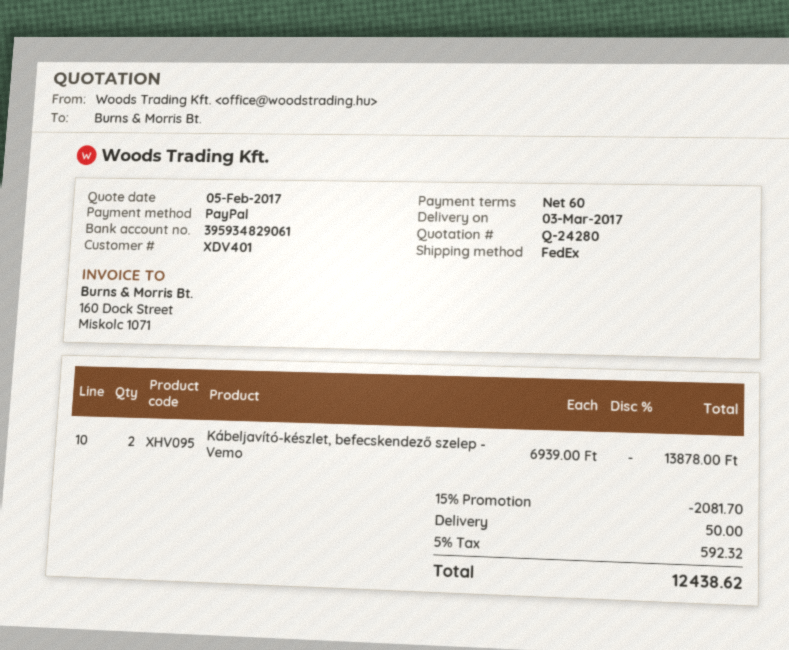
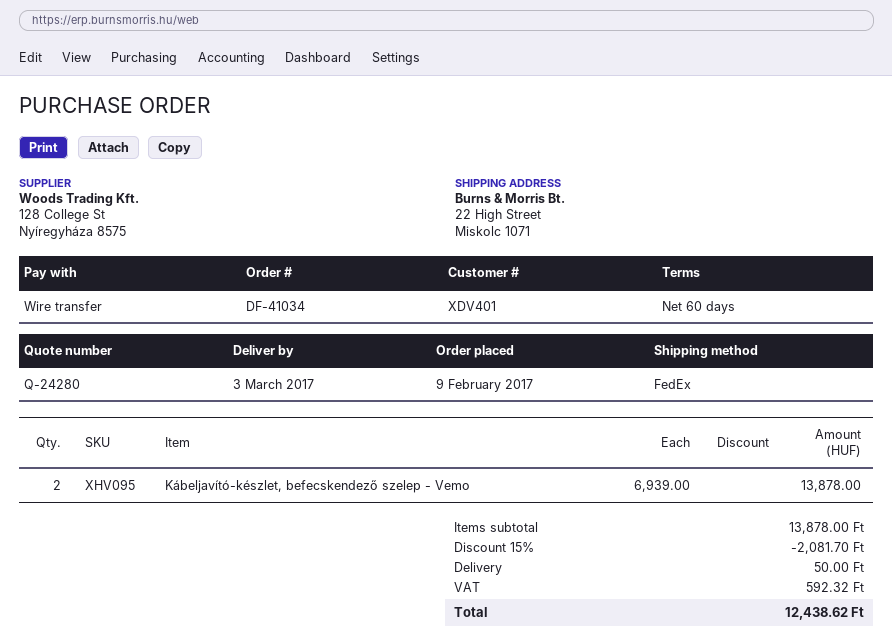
payment method: PayPal -> bank transfer

